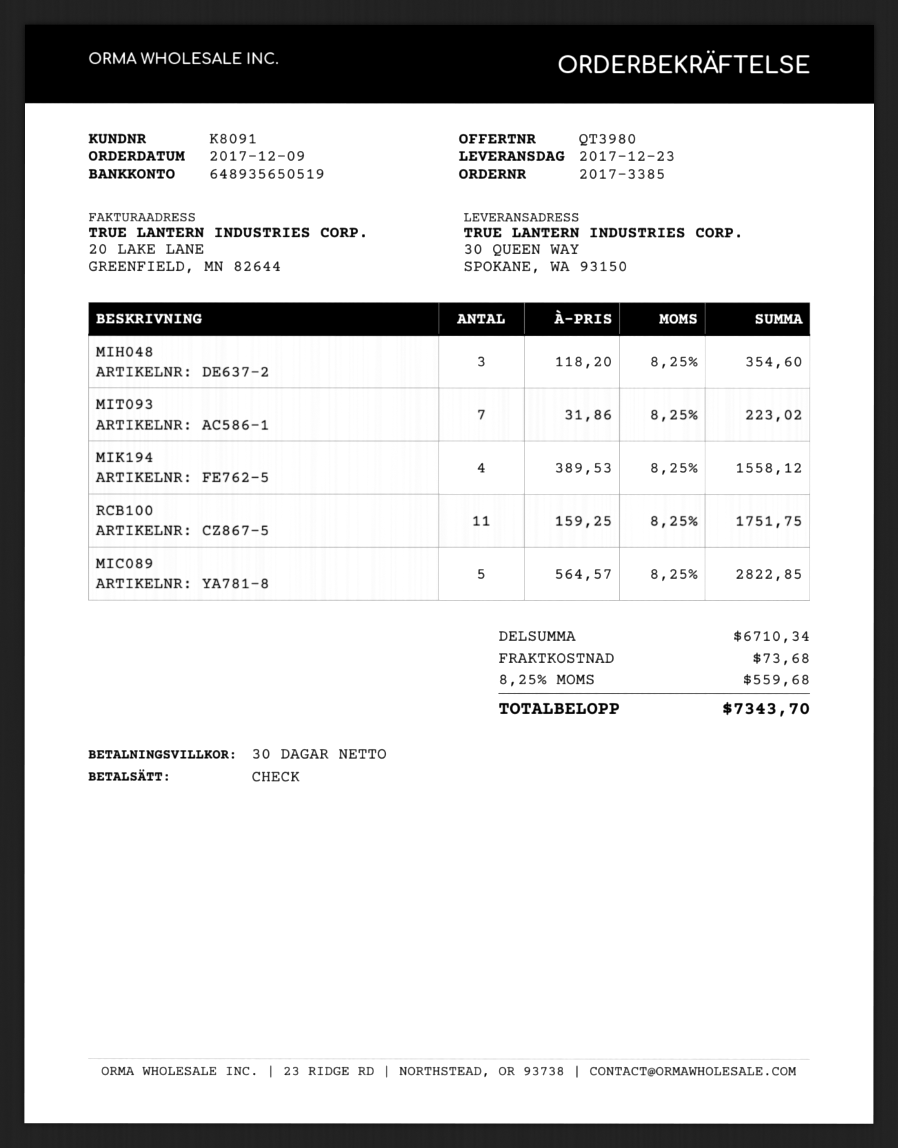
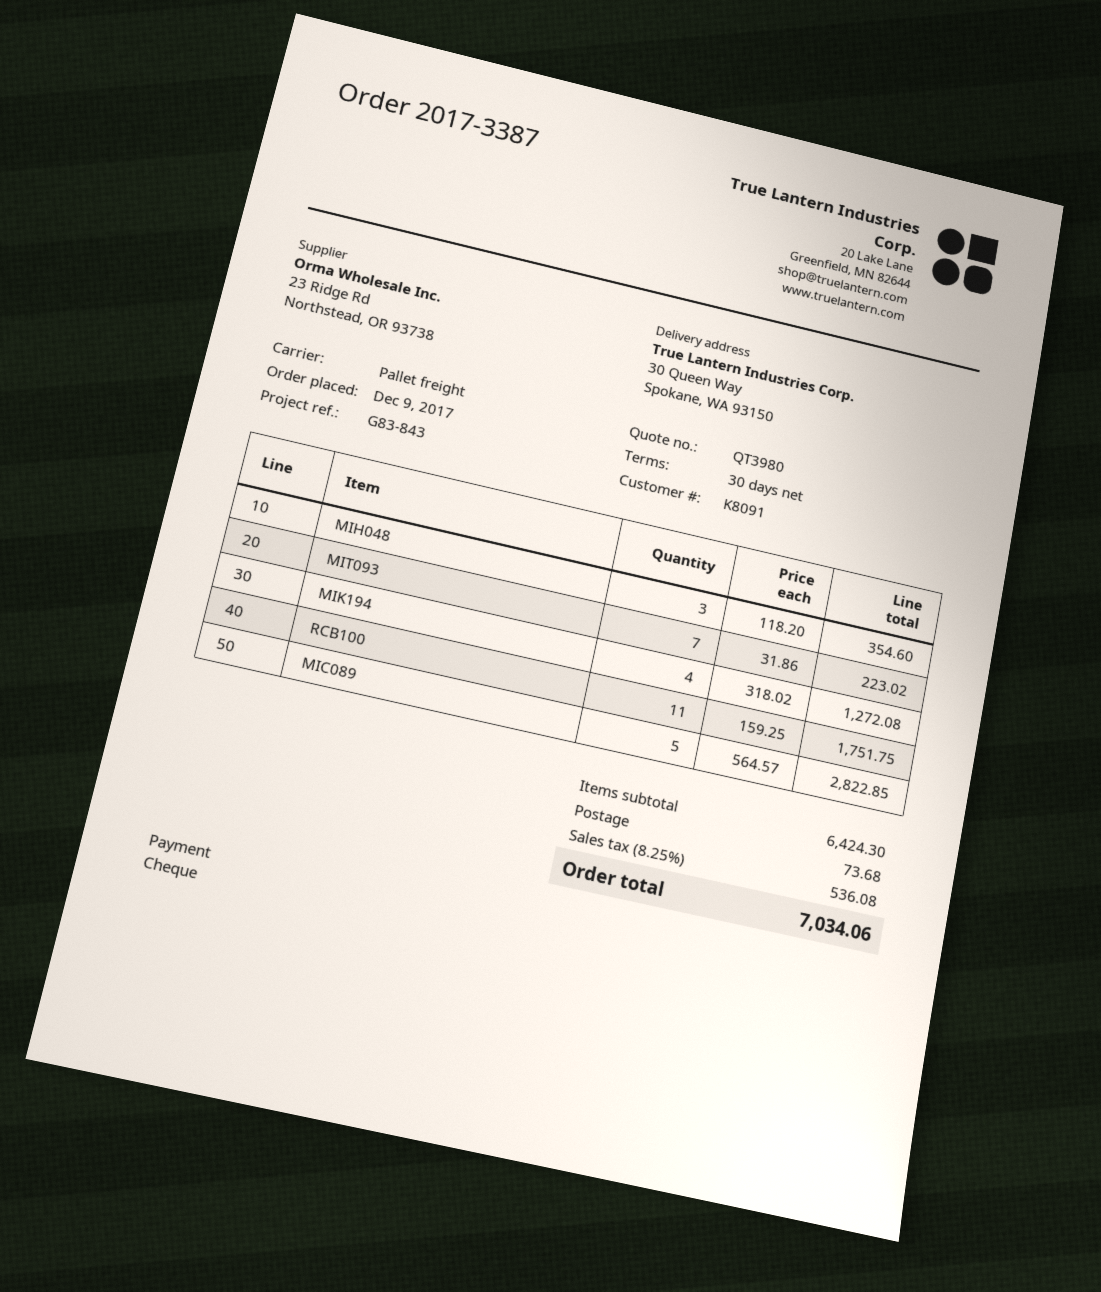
order number: 2017-3385 -> 2017-3387
MIK194: 4 x 389.53 = 1558.12 -> 4 x 318.02 = 1272.08
subtotal: 6710.34 -> 6424.30
tax: 8.25% = 559.68 -> 8.25% = 536.08
total: 7343.70 -> 7034.06

